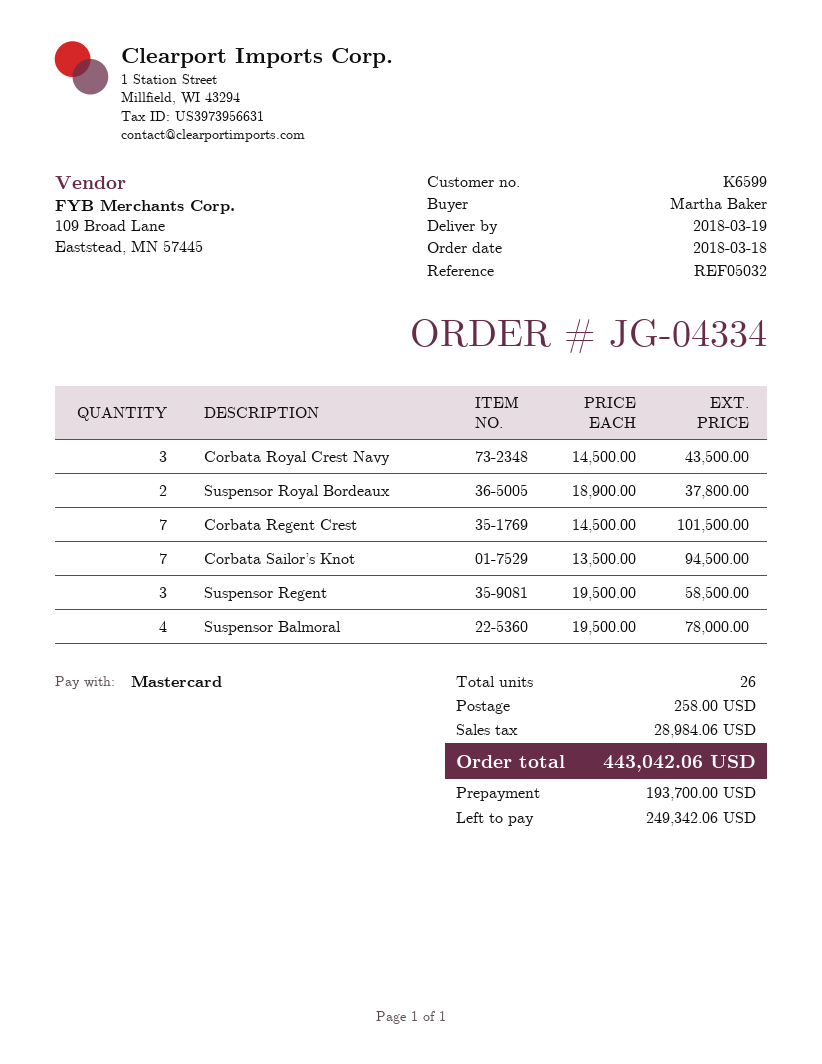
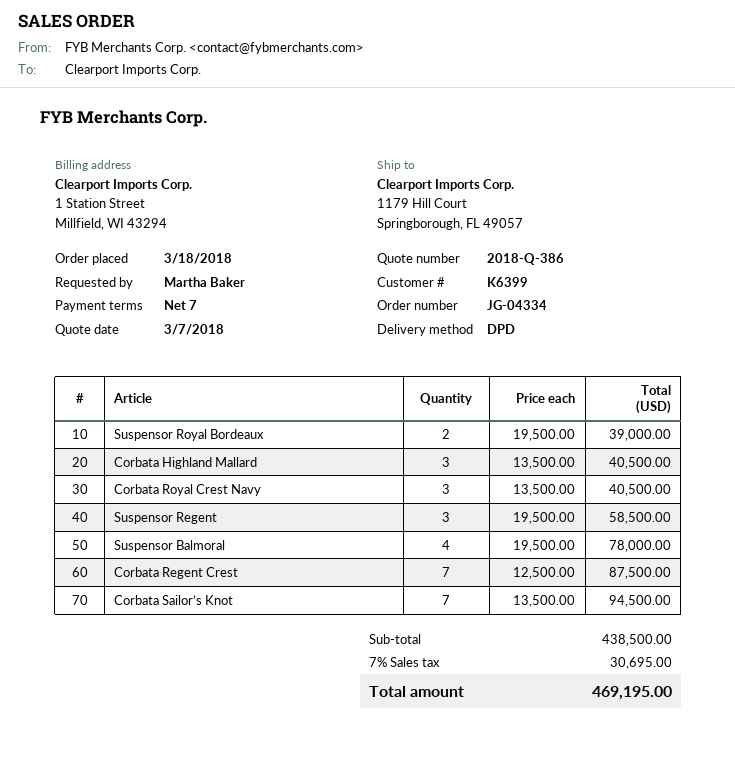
customer number: K6599 -> K6399
Corbata Royal Crest Navy: 3 x 14500.00 = 43500.00 -> 3 x 13500.00 = 40500.00
Suspensor Royal Bordeaux: 2 x 18900.00 = 37800.00 -> 2 x 19500.00 = 39000.00
Corbata Regent Crest: 7 x 14500.00 = 101500.00 -> 7 x 12500.00 = 87500.00
Corbata Highland Mallard: none -> 3 x 13500.00 = 40500.00
shipping: 258.00 -> none
tax: 28984.06 -> 30695.00
total: 443042.06 -> 469195.00

